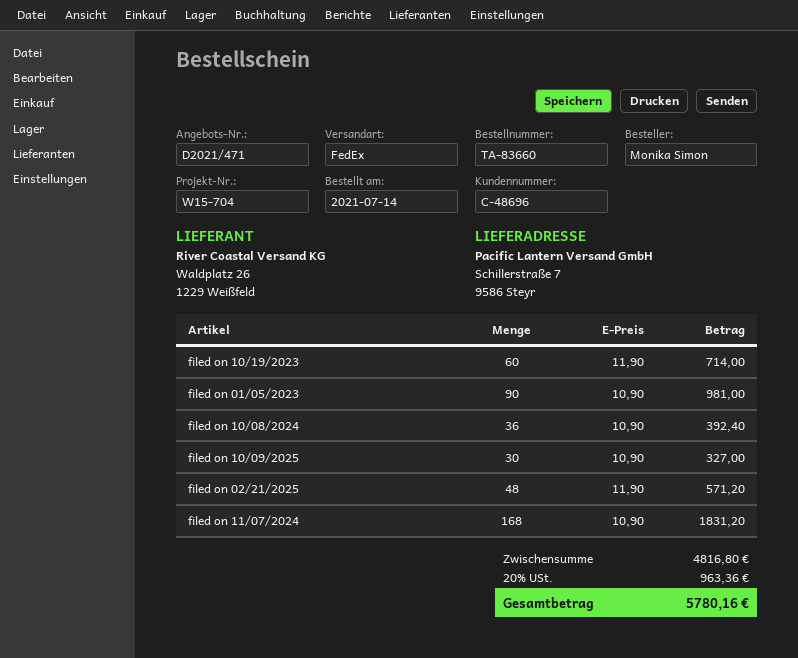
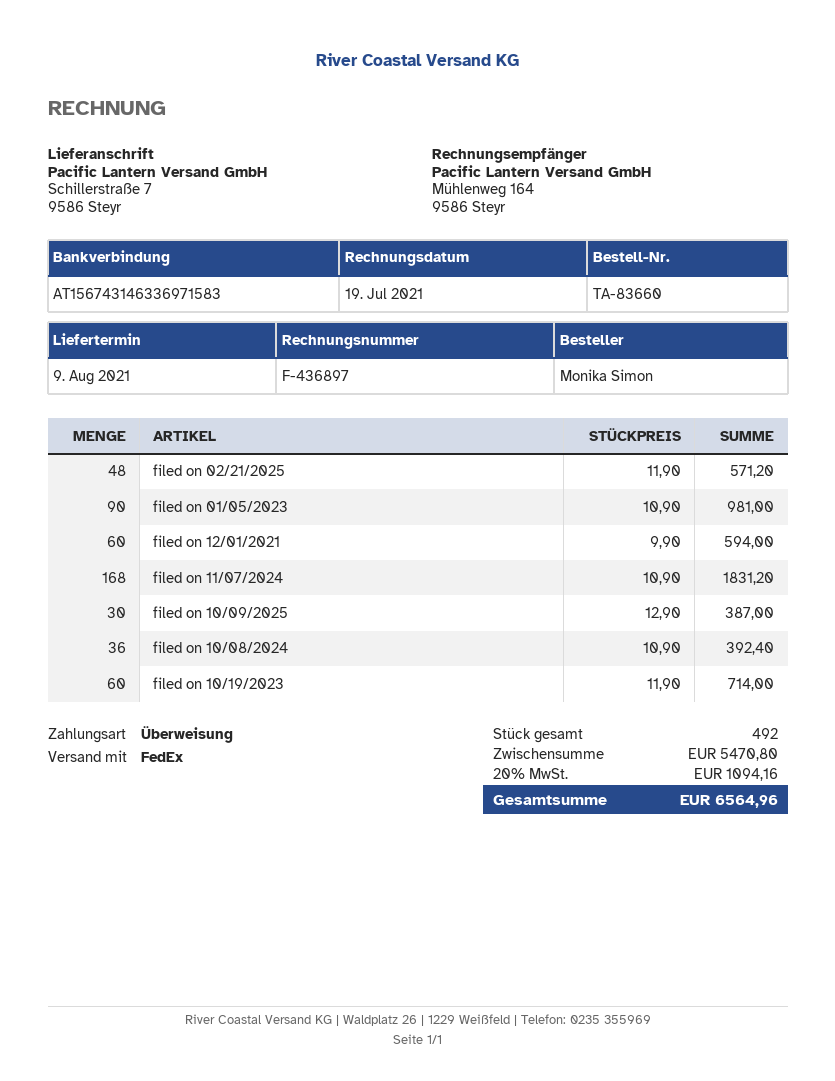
filed on 10/09/2025: 30 x 10.90 = 327.00 -> 30 x 12.90 = 387.00
filed on 12/01/2021: none -> 60 x 9.90 = 594.00
subtotal: 4816.80 -> 5470.80
tax: 20% = 963.36 -> 20% = 1094.16
total: 5780.16 -> 6564.96

